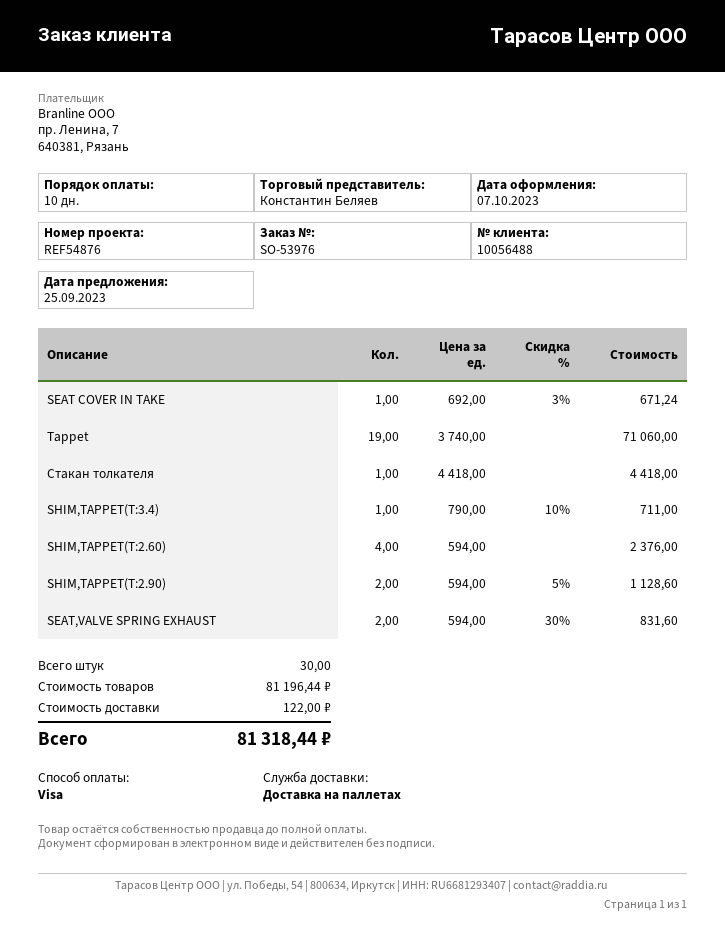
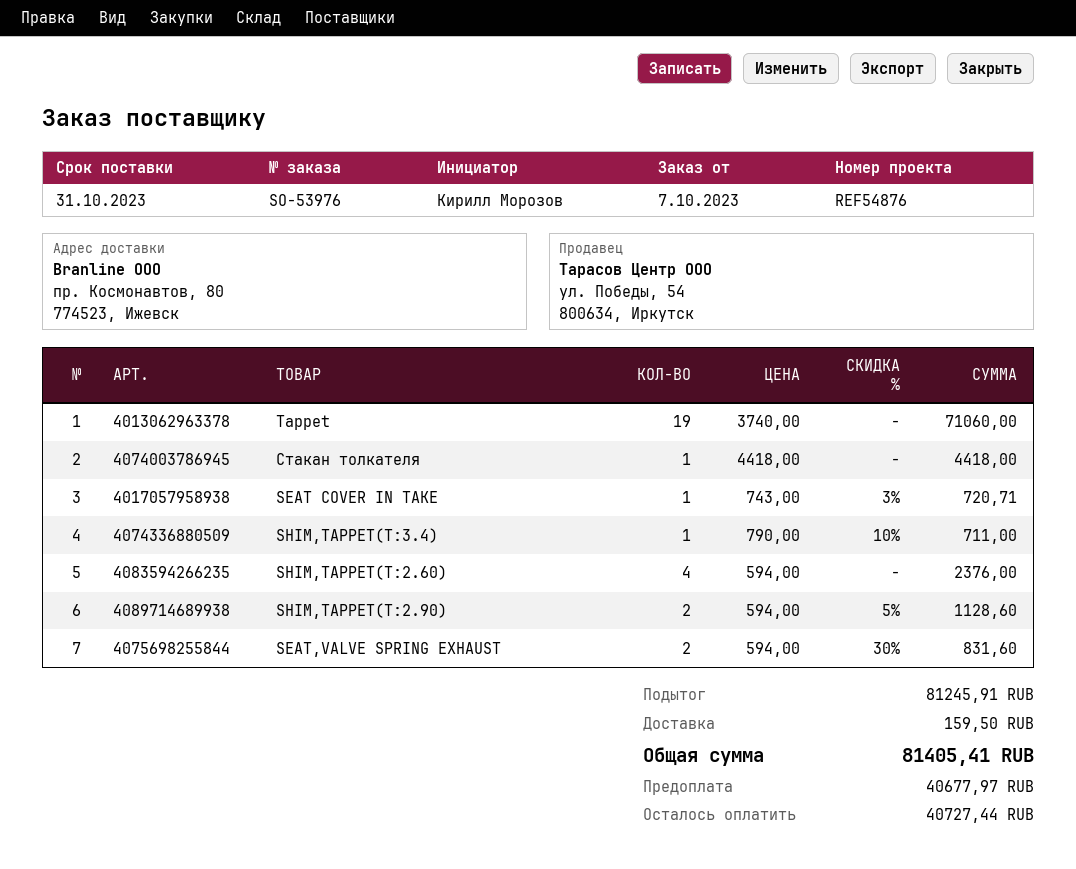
SEAT COVER IN TAKE: 1 x 692.00 - 3% = 671.24 -> 1 x 743.00 - 3% = 720.71
subtotal: 81196.44 -> 81245.91
shipping: 122.00 -> 159.50
total: 81318.44 -> 81405.41

